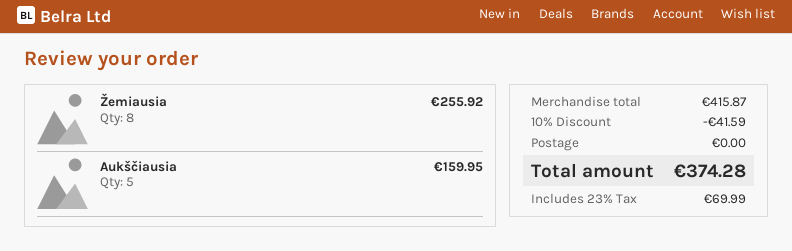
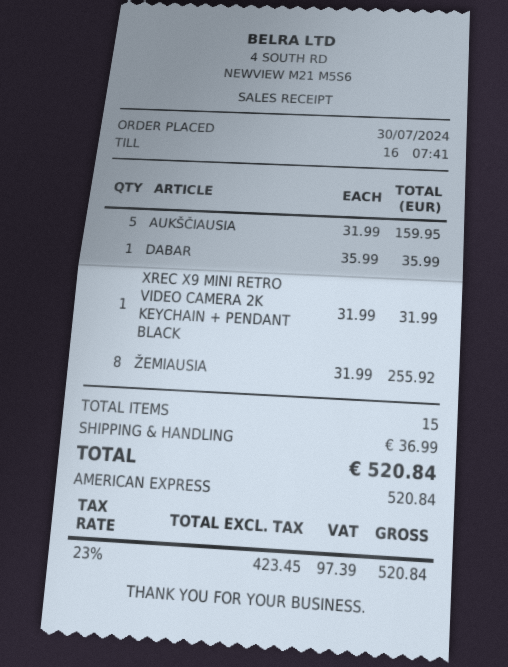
DABAR: none -> 1 for 35.99
XREC X9 MINI RETRO VIDEO CAMERA 2K KEYCHAIN + PENDANT BLACK: none -> 1 for 31.99
discount: 10% = 41.59 -> none
shipping: 0.00 -> 36.99
tax: 23% = 69.99 -> 23% = 97.39
total: 374.28 -> 520.84

